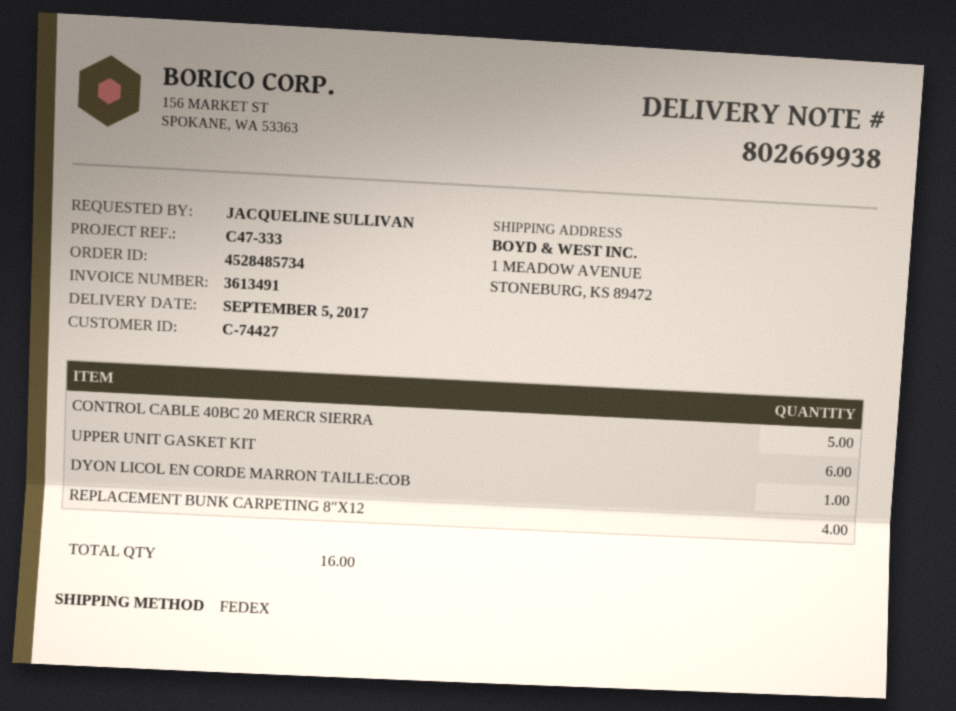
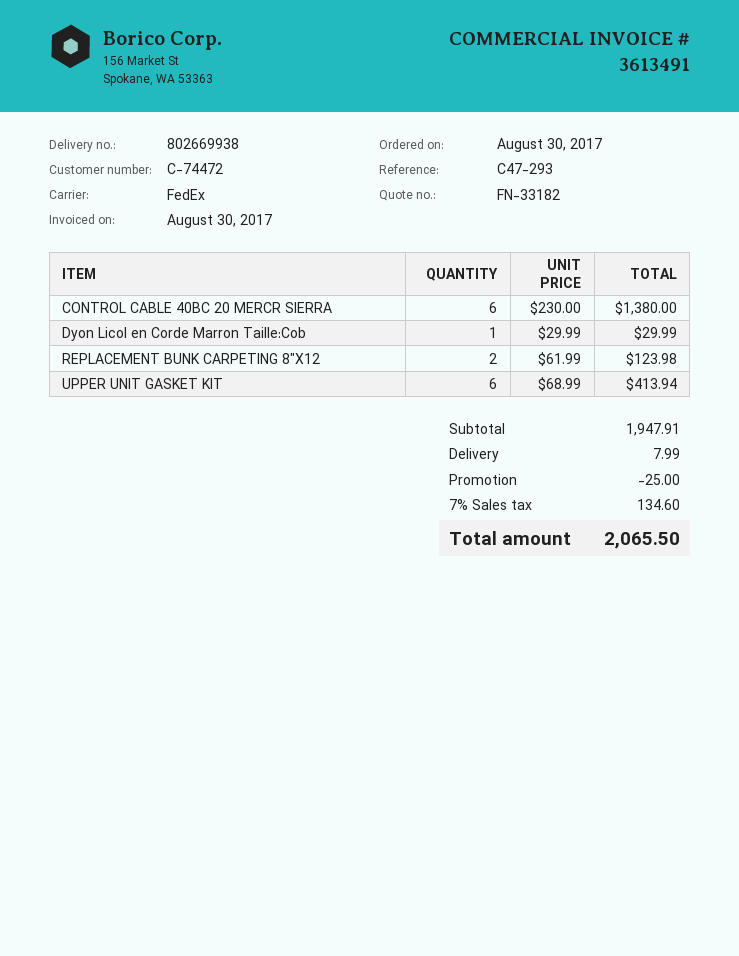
customer number: C-74427 -> C-74472
reference: C47-333 -> C47-293
CONTROL CABLE 40BC 20 MERCR SIERRA: 5 -> 6
REPLACEMENT BUNK CARPETING 8"X12: 4 -> 2

